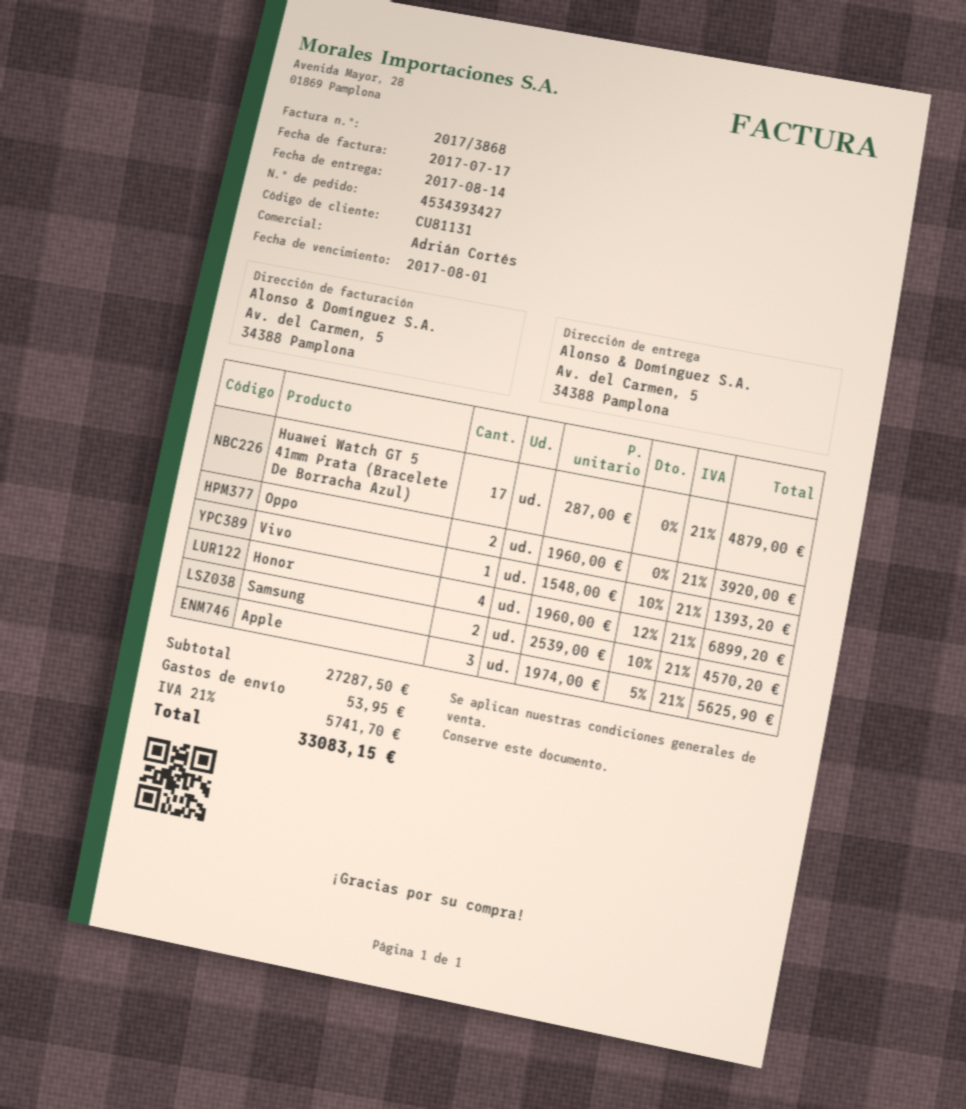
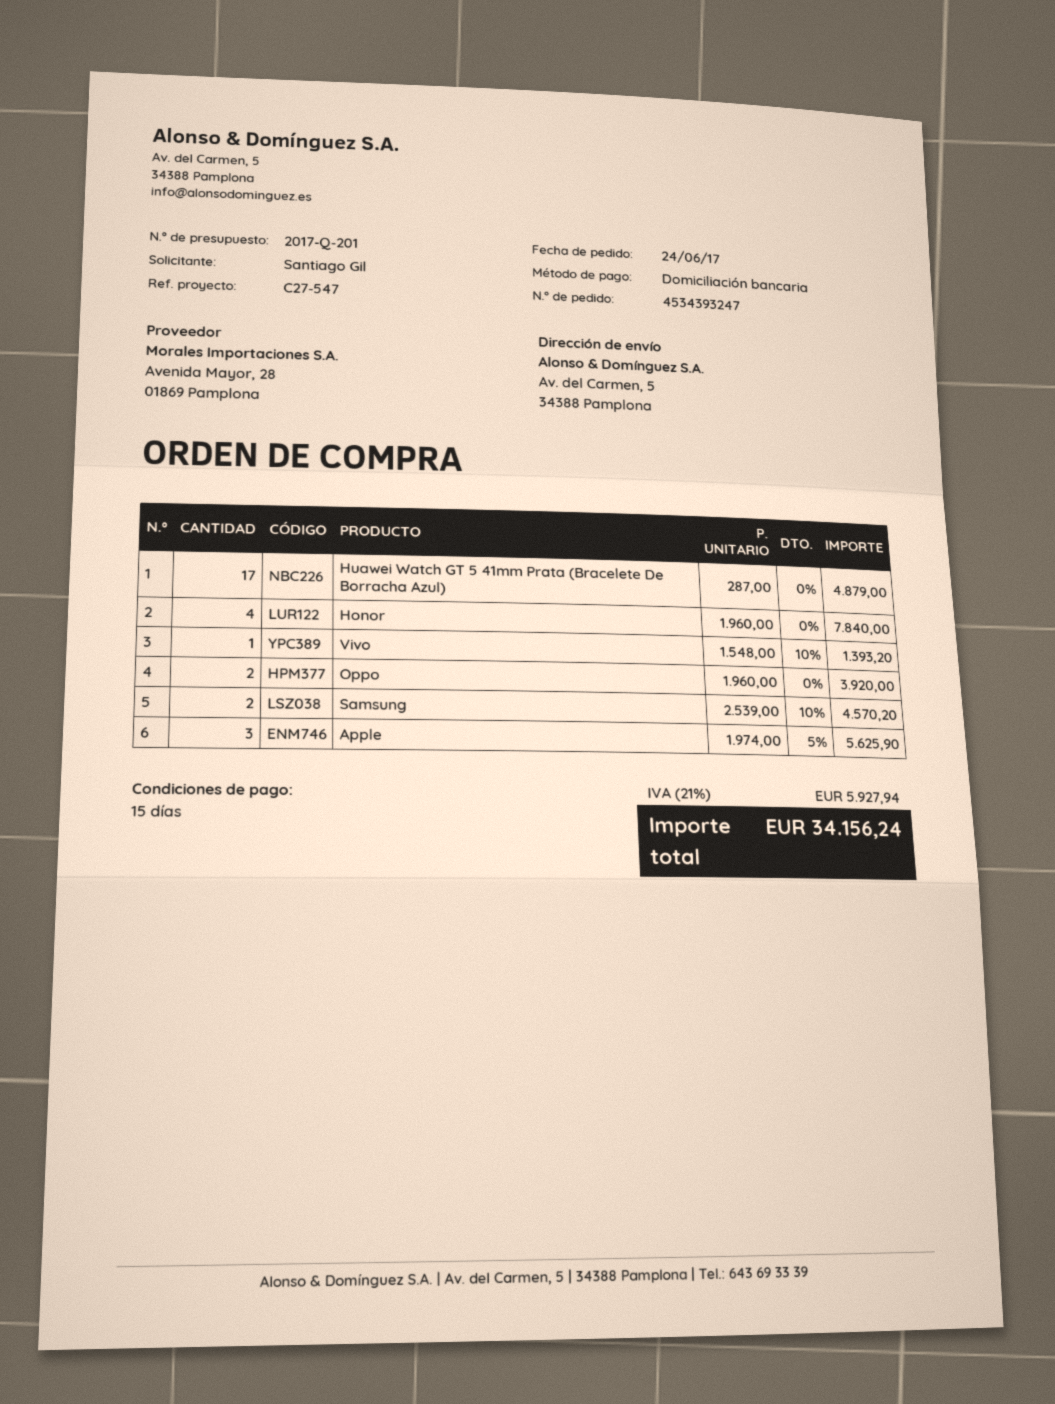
order number: 4534393427 -> 4534393247
Honor: 4 x 1960.00 - 12% = 6899.20 -> 4 x 1960.00 = 7840.00
shipping: 53.95 -> none
tax: 21% = 5741.70 -> 21% = 5927.94
total: 33083.15 -> 34156.24

